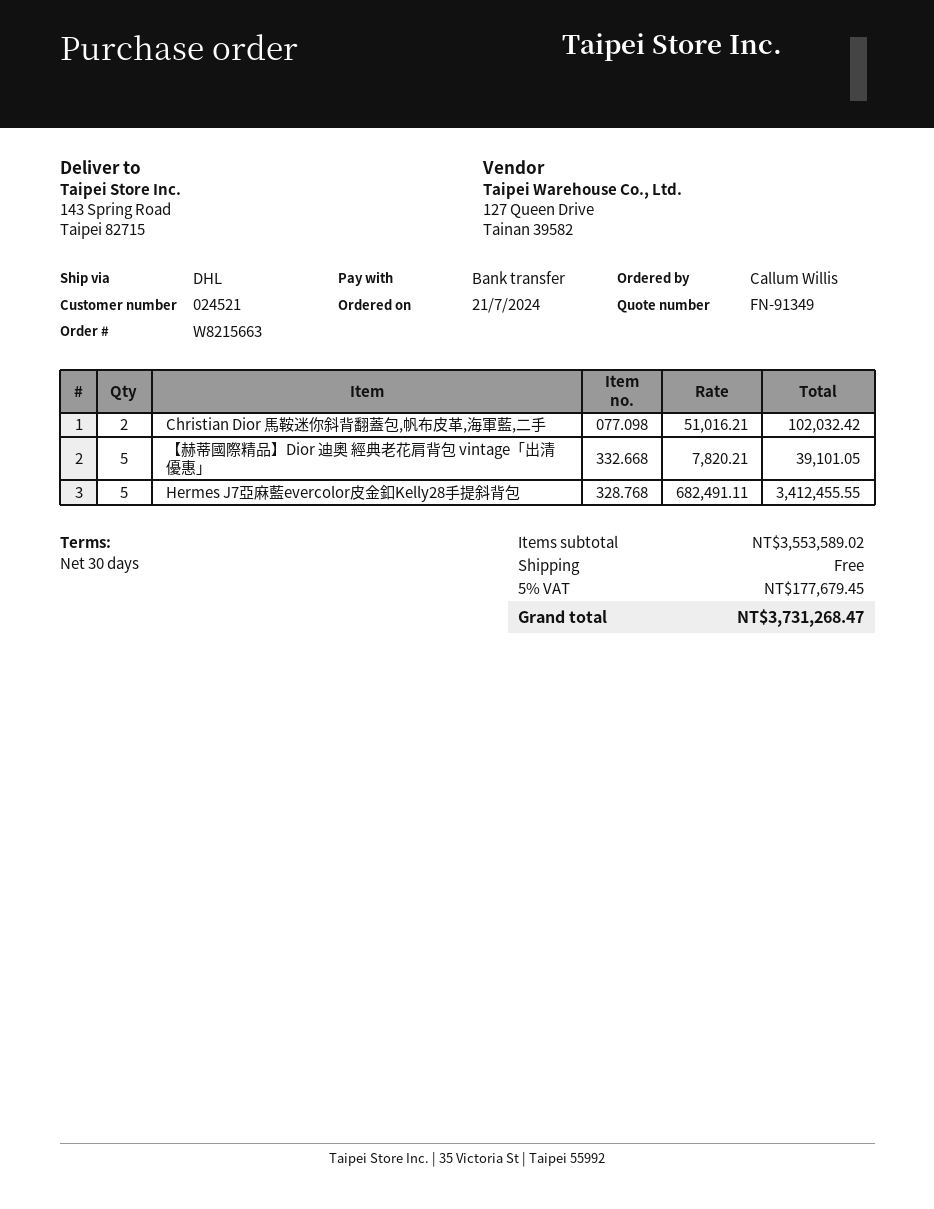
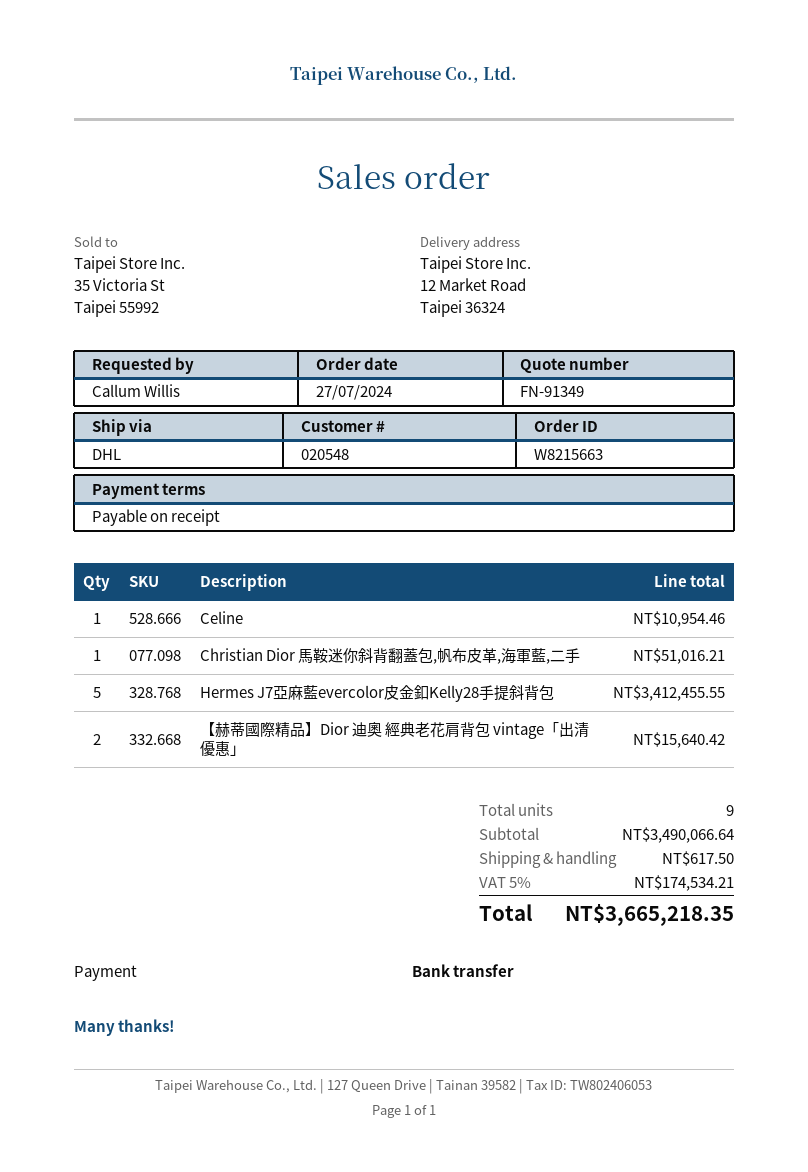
order date: 2024-07-21 -> 2024-07-27
payment terms: 30 days -> on receipt
customer number: 024521 -> 020548
ship to: 143 Spring Road, Taipei 82715 -> 12 Market Road, Taipei 36324
Christian Dior 馬鞍迷你斜背翻蓋包,帆布皮革,海軍藍,二手: 2 for 102032.42 -> 1 for 51016.21
【赫蒂國際精品】Dior 迪奧 經典老花肩背包 vintage「出清優惠」: 5 for 39101.05 -> 2 for 15640.42
Celine: none -> 1 for 10954.46
subtotal: 3553589.02 -> 3490066.64
shipping: 0.00 -> 617.50
tax: 5% = 177679.45 -> 5% = 174534.21
total: 3731268.47 -> 3665218.35

